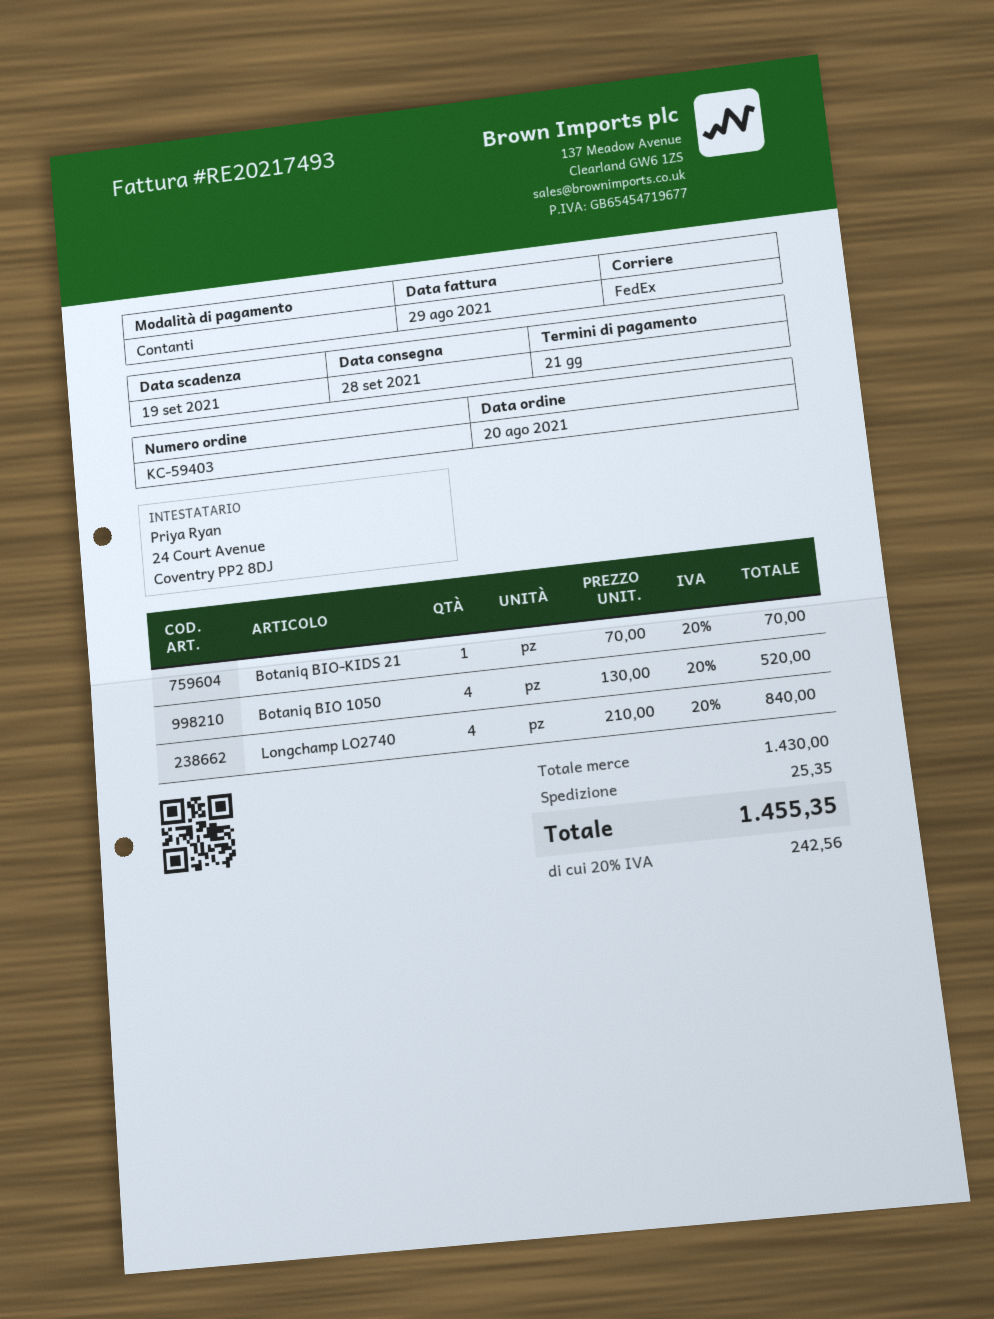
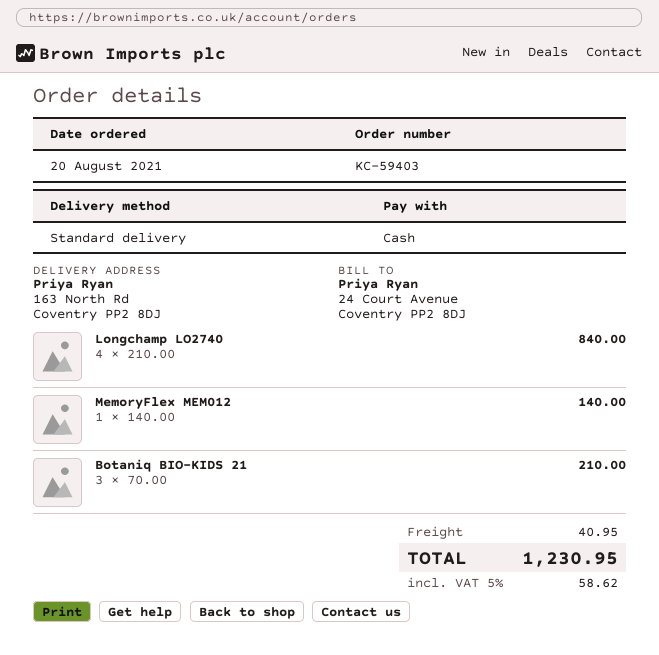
shipping method: FedEx -> standard
Botaniq BIO-KIDS 21: 1 x 70.00 = 70.00 -> 3 x 70.00 = 210.00
Botaniq BIO 1050: 4 x 130.00 = 520.00 -> none
MemoryFlex MEM012: none -> 1 x 140.00 = 140.00
shipping: 25.35 -> 40.95
tax: 20% = 242.56 -> 5% = 58.62
total: 1455.35 -> 1230.95

